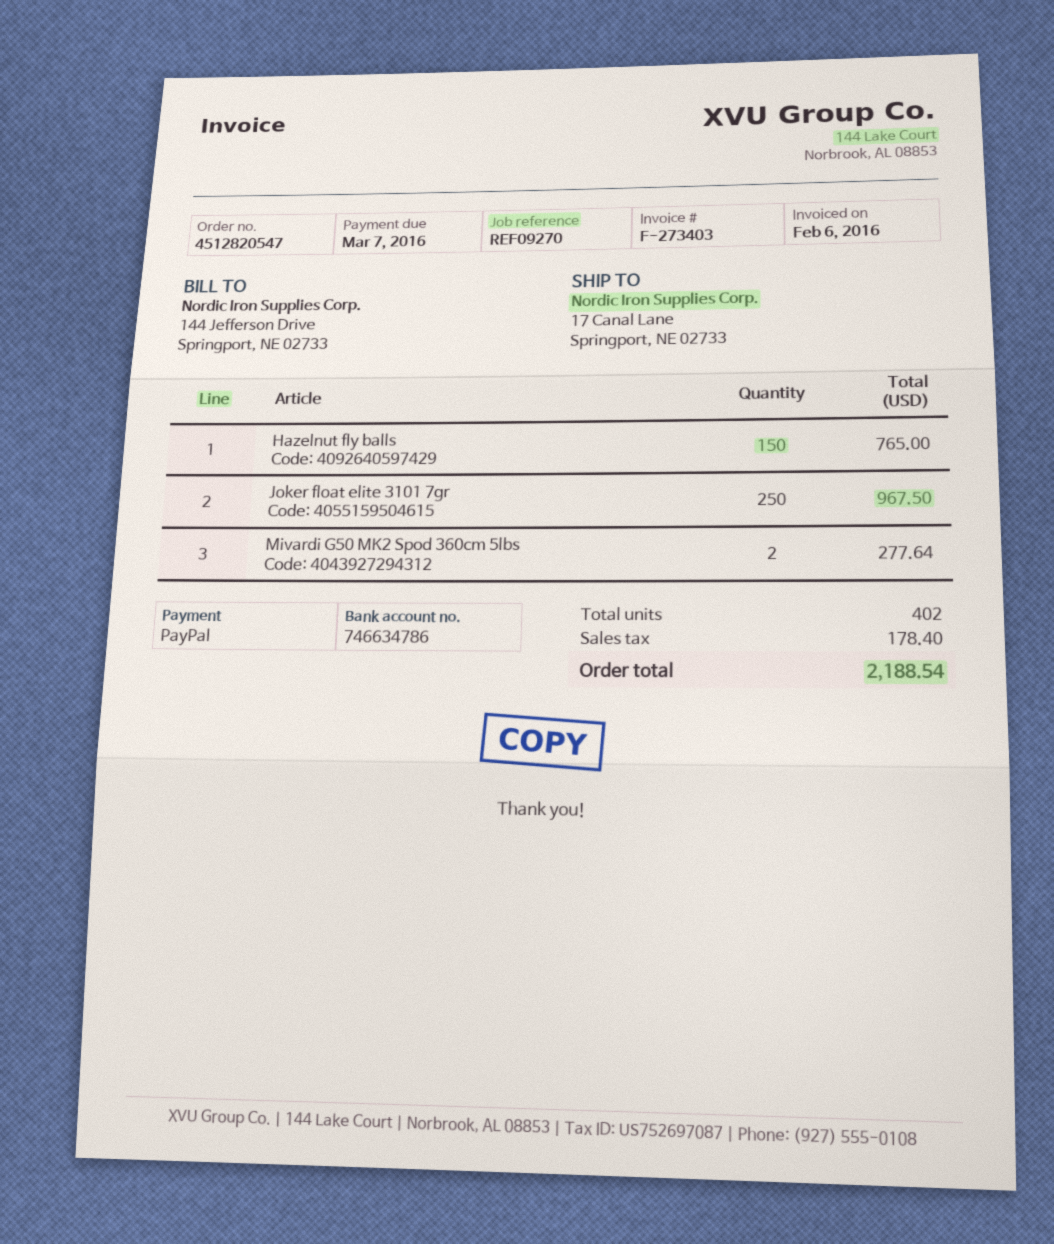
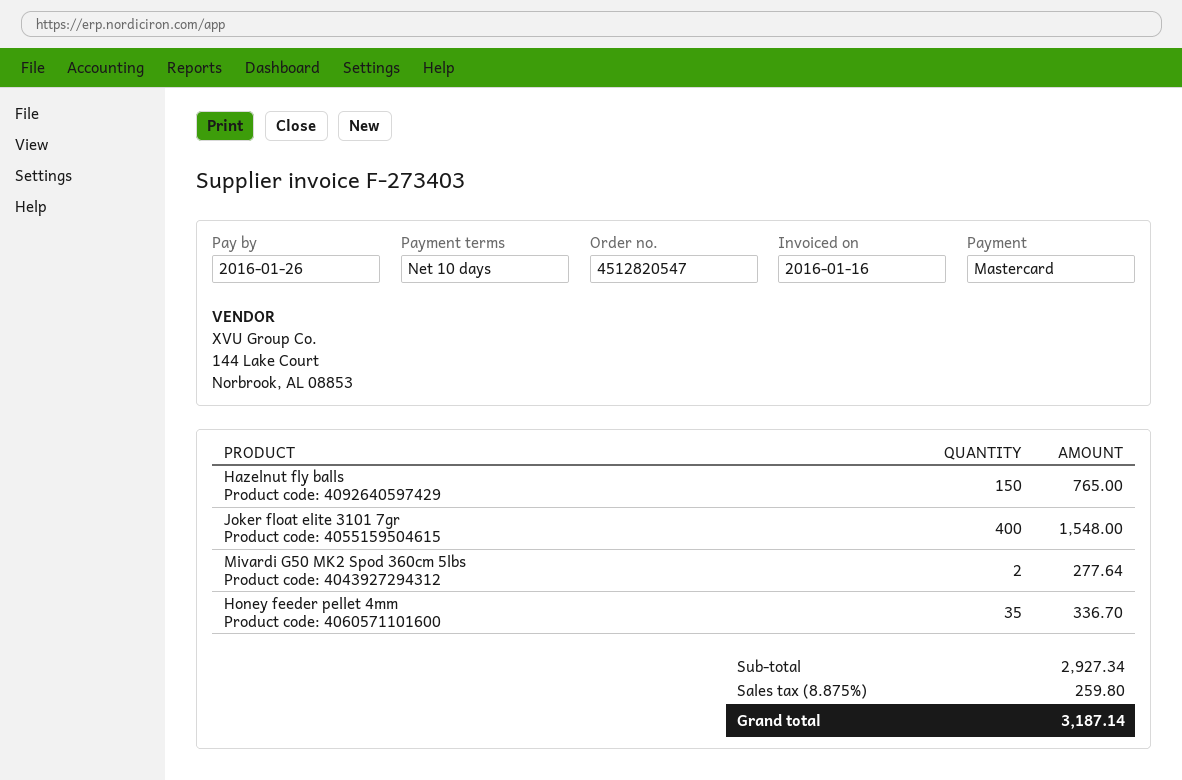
invoice date: 2016-02-06 -> 2016-01-16
due date: 2016-03-07 -> 2016-01-26
payment method: PayPal -> Mastercard
Joker float elite 3101 7gr: 250 for 967.50 -> 400 for 1548.00
Honey feeder pellet 4mm: none -> 35 for 336.70
tax: 178.40 -> 259.80
total: 2188.54 -> 3187.14

